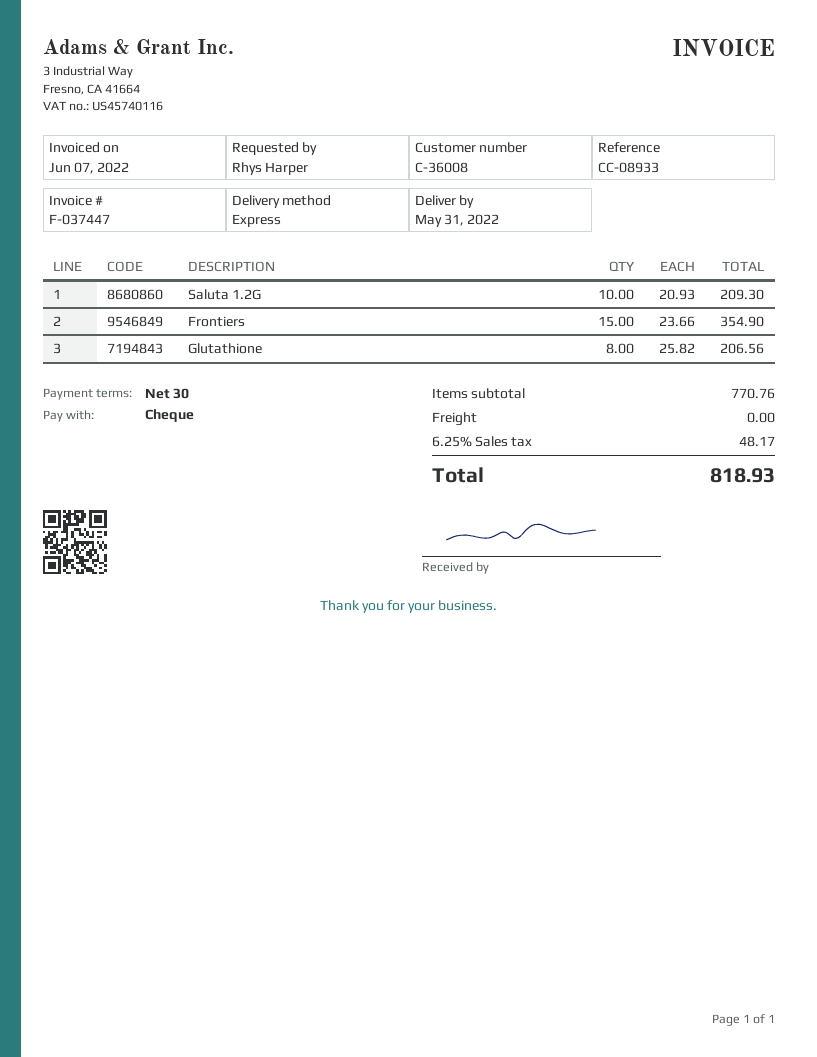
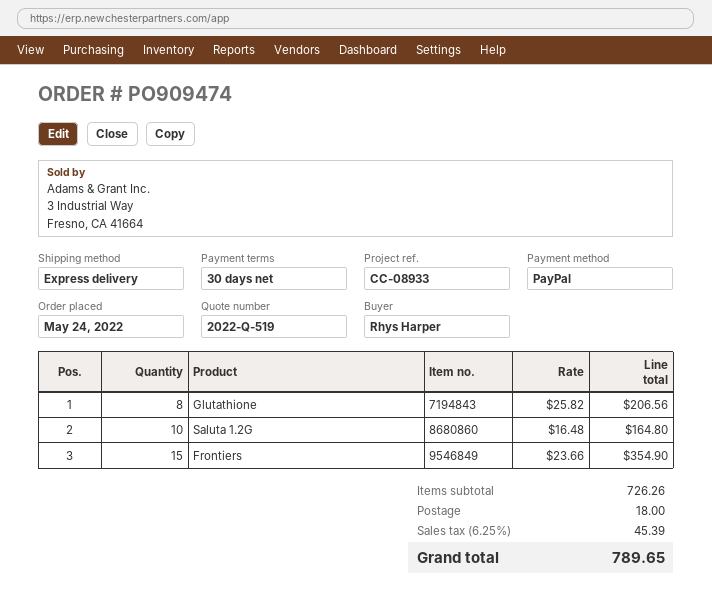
payment method: cheque -> PayPal
Saluta 1.2G: 10 x 20.93 = 209.30 -> 10 x 16.48 = 164.80
subtotal: 770.76 -> 726.26
shipping: 0.00 -> 18.00
tax: 6.25% = 48.17 -> 6.25% = 45.39
total: 818.93 -> 789.65

